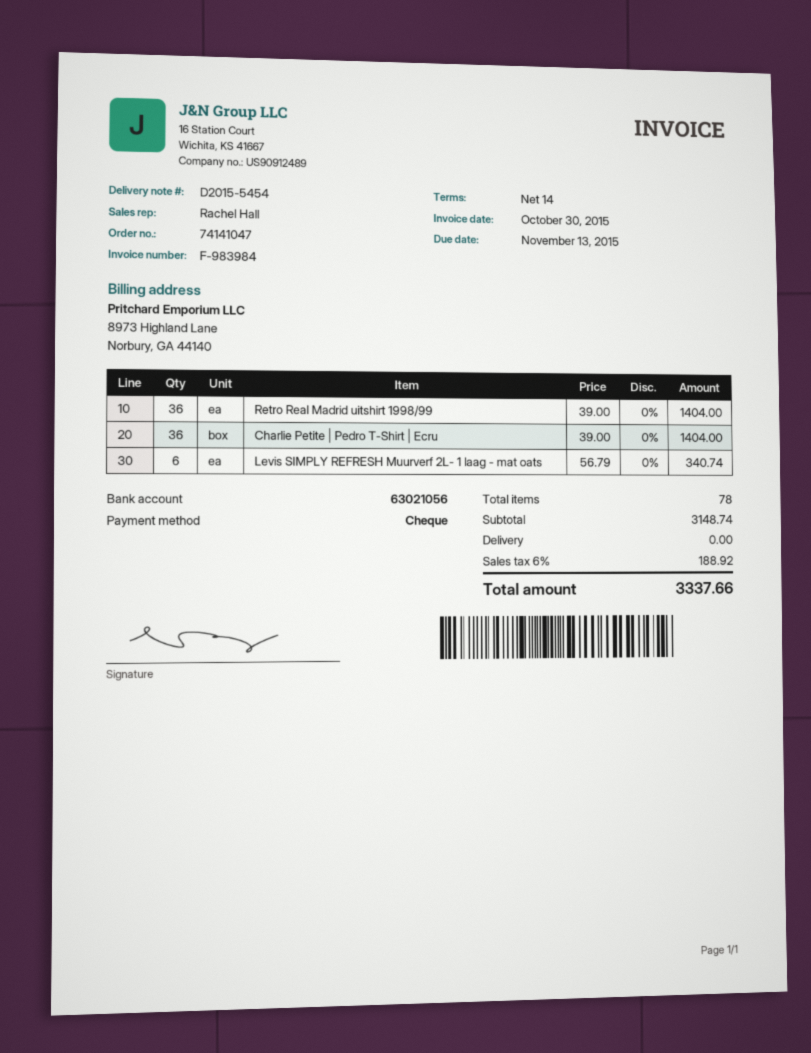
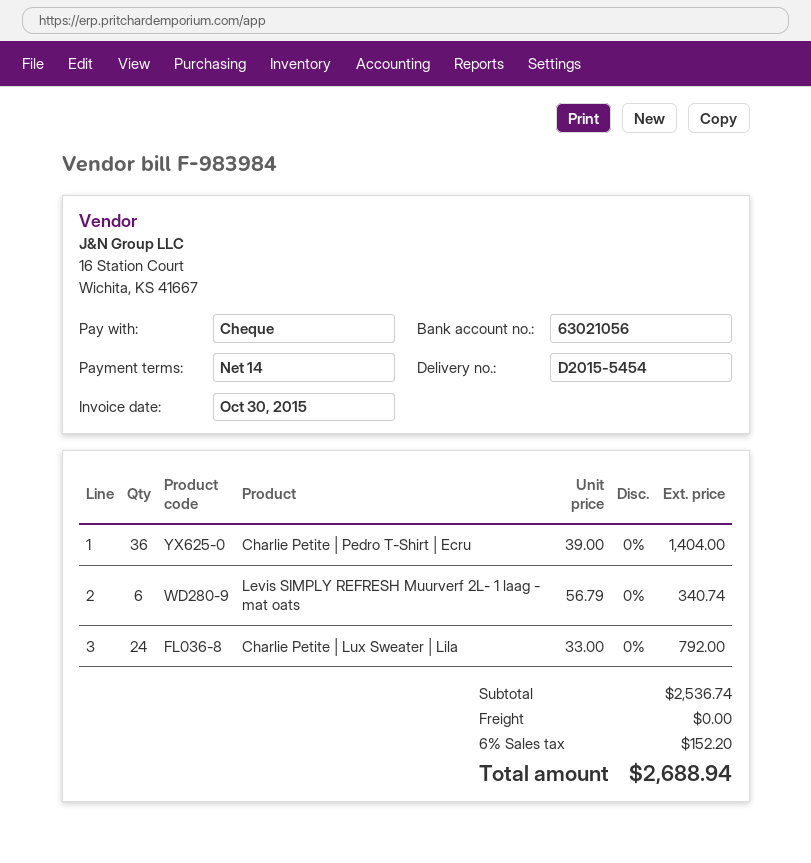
Retro Real Madrid uitshirt 1998/99: 36 x 39.00 = 1404.00 -> none
Charlie Petite | Lux Sweater | Lila: none -> 24 x 33.00 = 792.00
subtotal: 3148.74 -> 2536.74
tax: 6% = 188.92 -> 6% = 152.20
total: 3337.66 -> 2688.94

